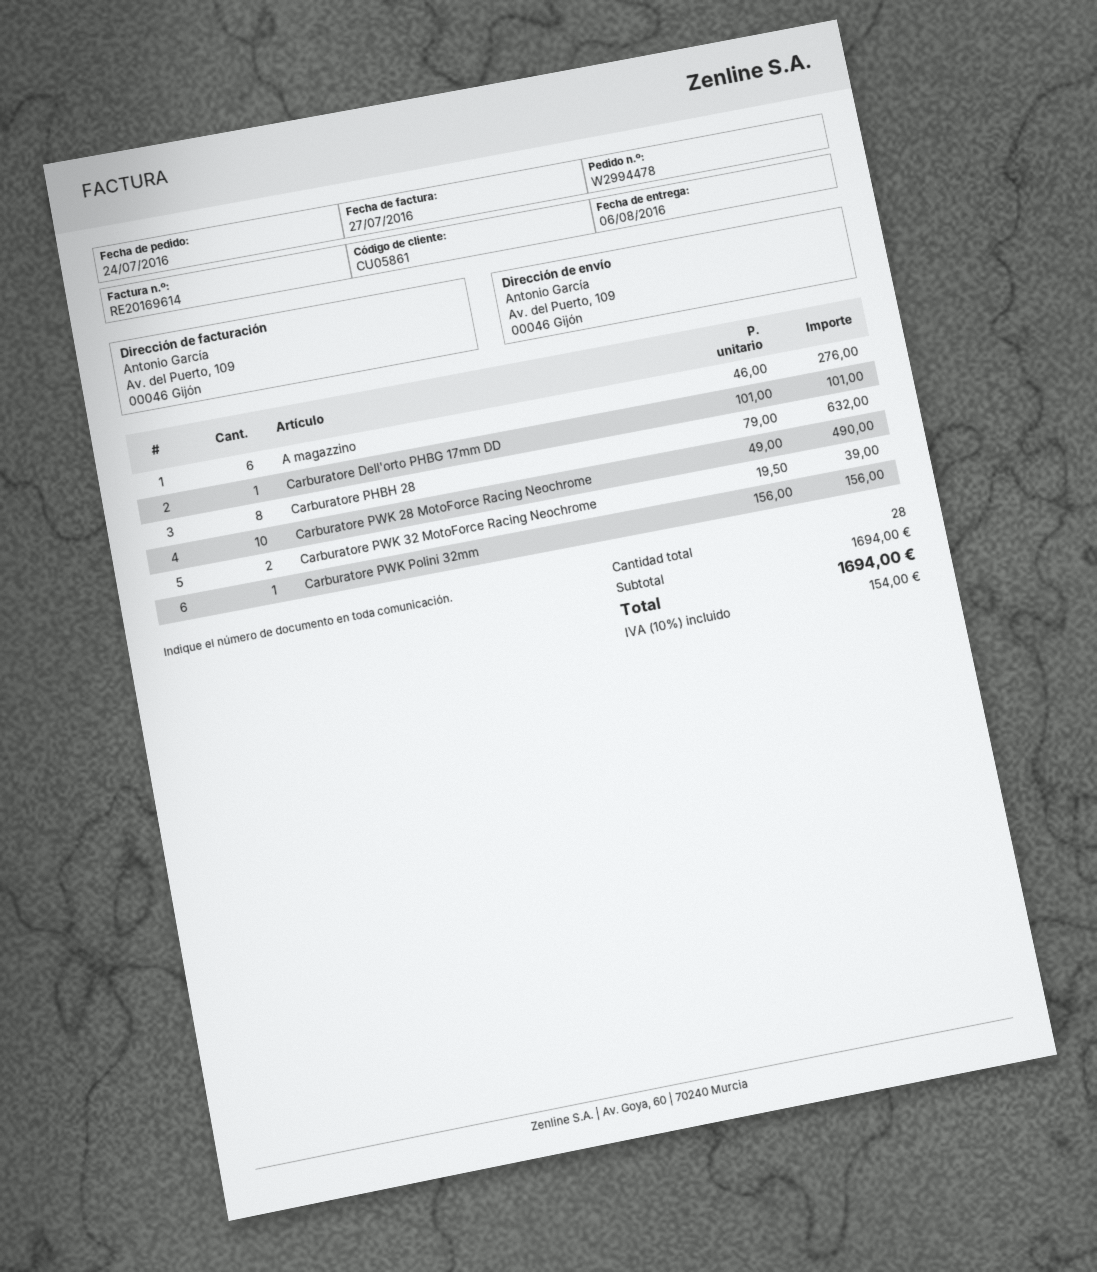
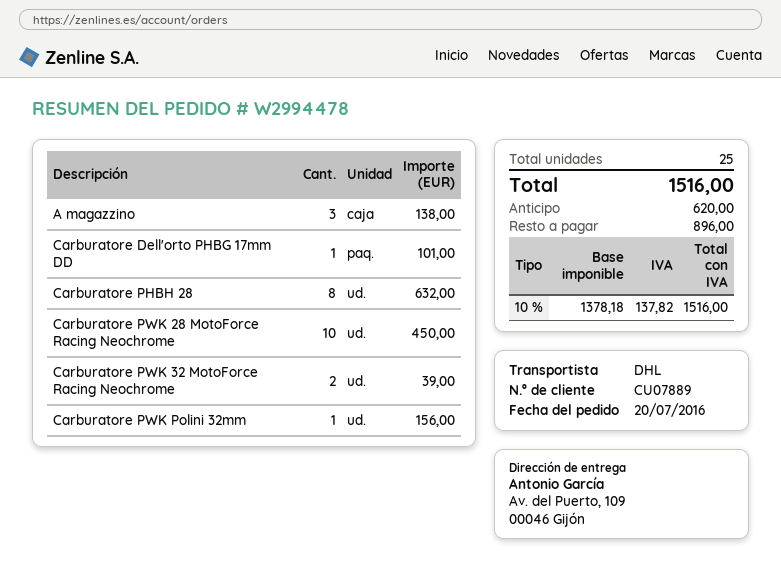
order date: 2016-07-24 -> 2016-07-20
customer number: CU05861 -> CU07889
A magazzino: 6 for 276.00 -> 3 for 138.00
Carburatore PWK 28 MotoForce Racing Neochrome: 10 for 490.00 -> 10 for 450.00
total quantity: 28 -> 25
tax: 10% = 154.00 -> 10% = 137.82
total: 1694.00 -> 1516.00

